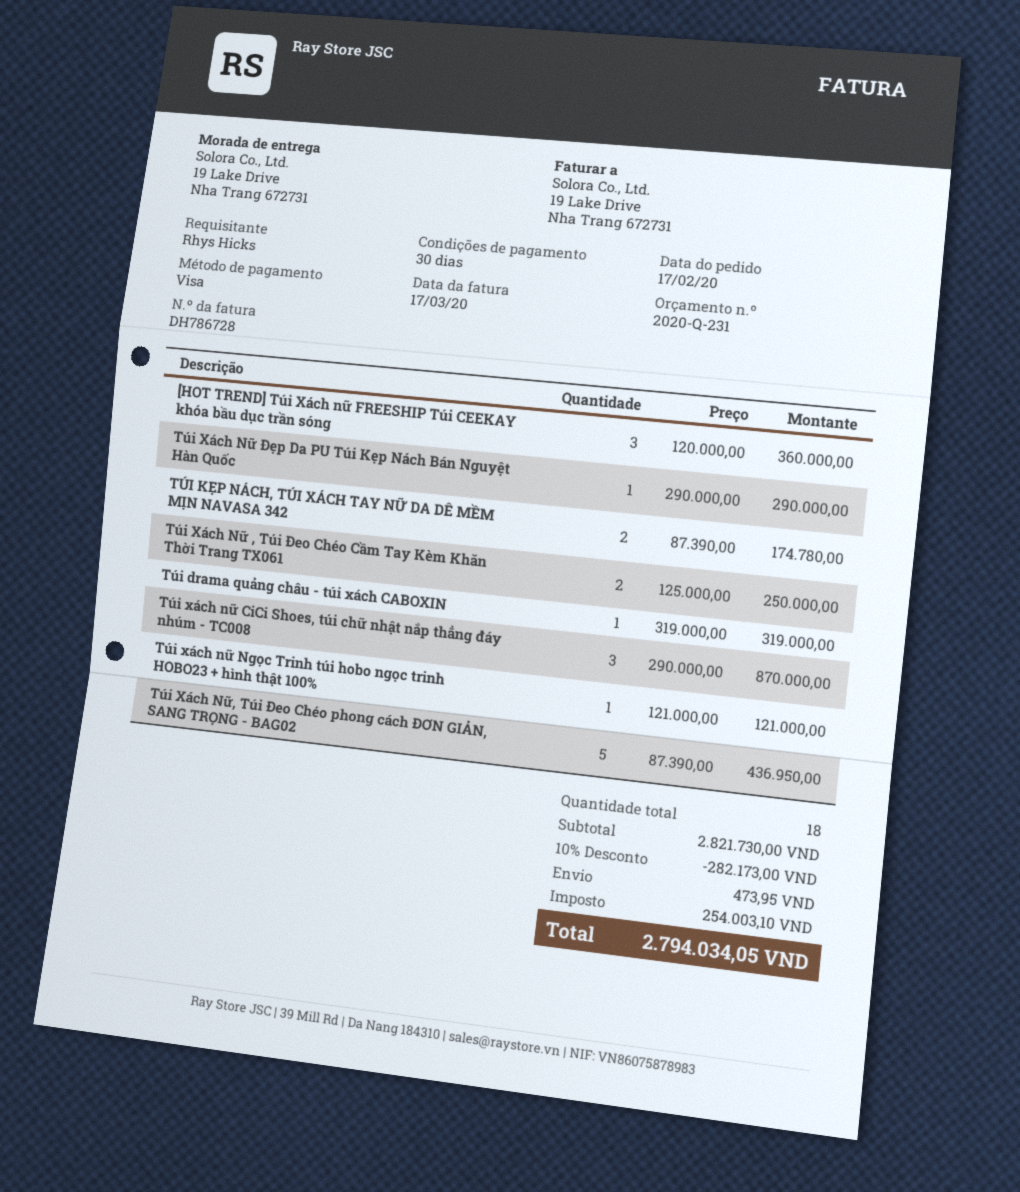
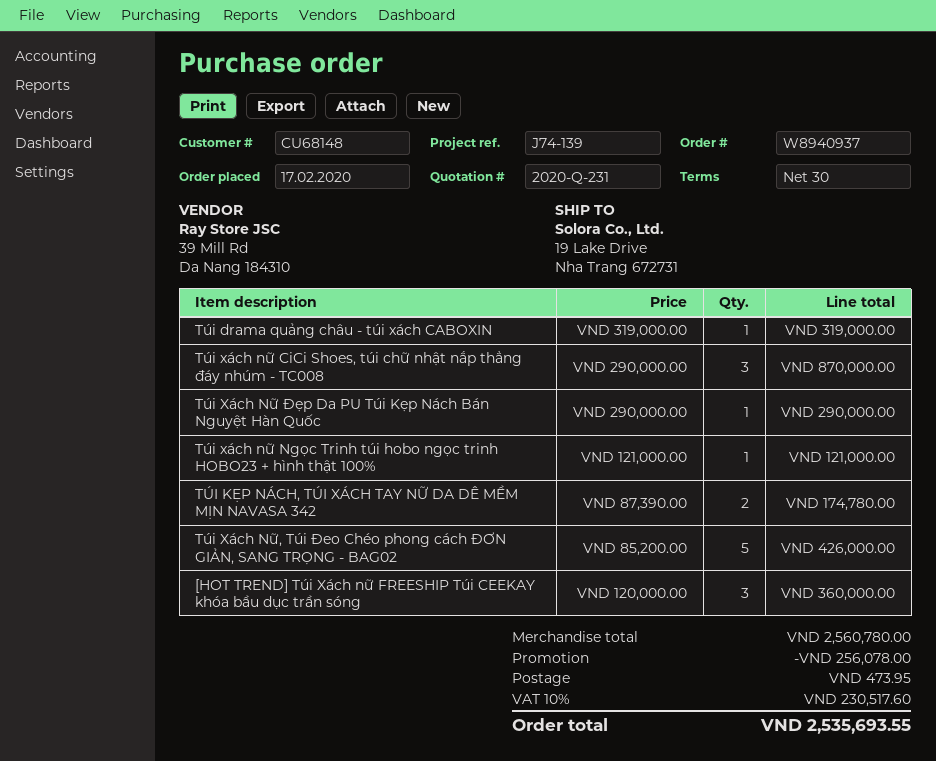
Túi Xách Nữ , Túi Đeo Chéo Cầm Tay Kèm Khăn Thời Trang TX061: 2 x 125000.00 = 250000.00 -> none
Túi Xách Nữ, Túi Đeo Chéo phong cách ĐƠN GIẢN, SANG TRỌNG - BAG02: 5 x 87390.00 = 436950.00 -> 5 x 85200.00 = 426000.00
subtotal: 2821730.00 -> 2560780.00
discount: 282173.00 -> 256078.00
tax: 254003.10 -> 230517.60
total: 2794034.05 -> 2535693.55

